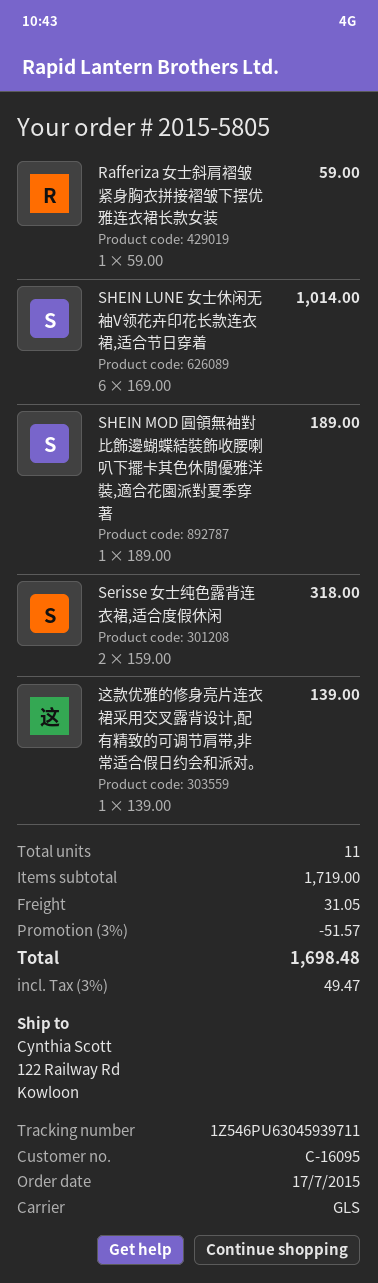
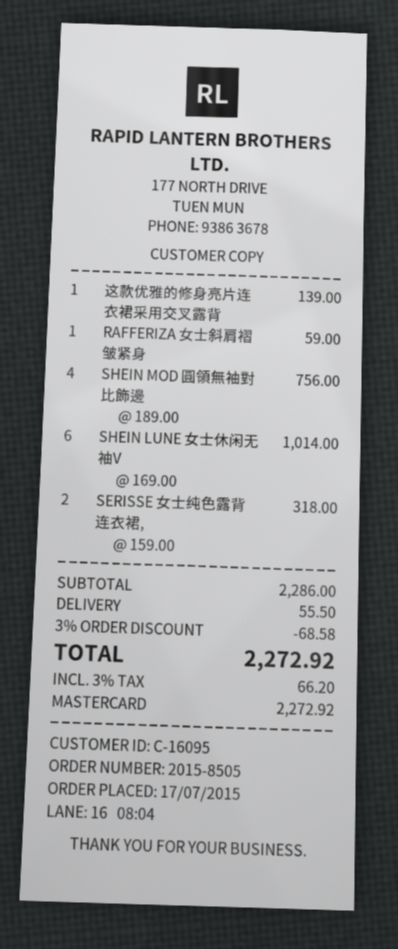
order number: 2015-5805 -> 2015-8505
SHEIN MOD 圓領無袖對比飾邊蝴蝶結裝飾收腰喇叭下擺卡其色休閒優雅洋裝,適合花園派對夏季穿著: 1 x 189.00 = 189.00 -> 4 x 189.00 = 756.00
subtotal: 1719.00 -> 2286.00
discount: 3% = 51.57 -> 3% = 68.58
shipping: 31.05 -> 55.50
tax: 3% = 49.47 -> 3% = 66.20
total: 1698.48 -> 2272.92

